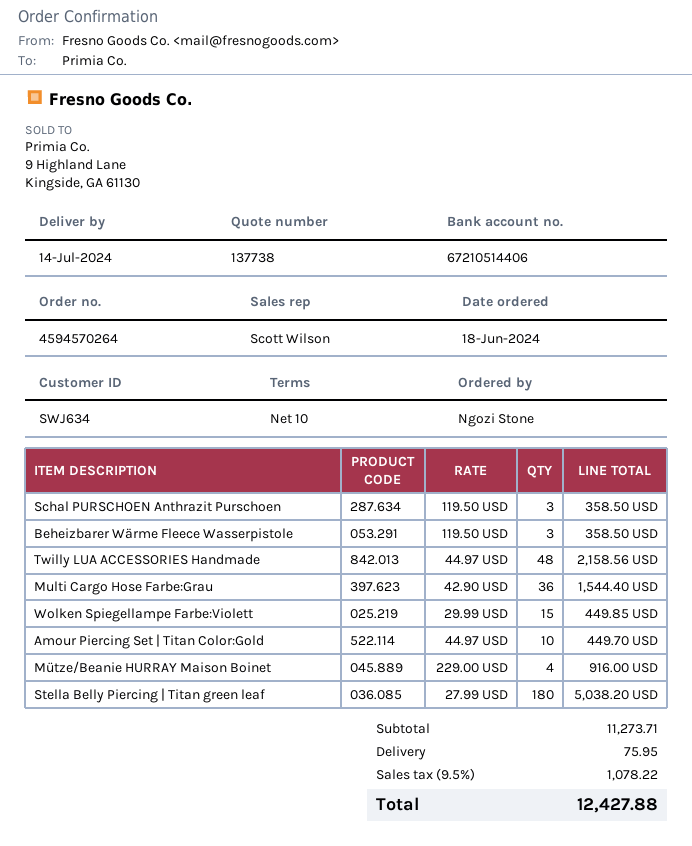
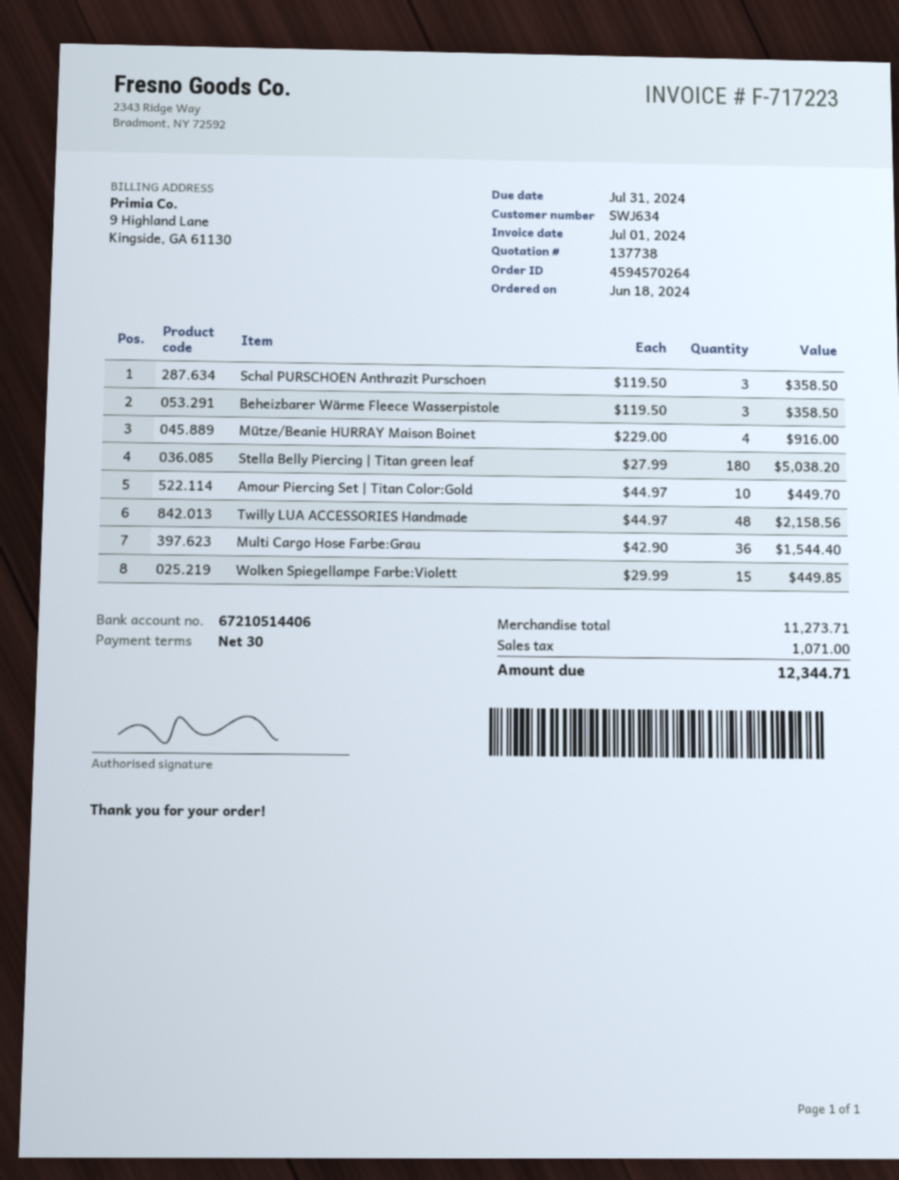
payment terms: 10 days -> 30 days
shipping: 75.95 -> none
tax: 1078.22 -> 1071.00
total: 12427.88 -> 12344.71

